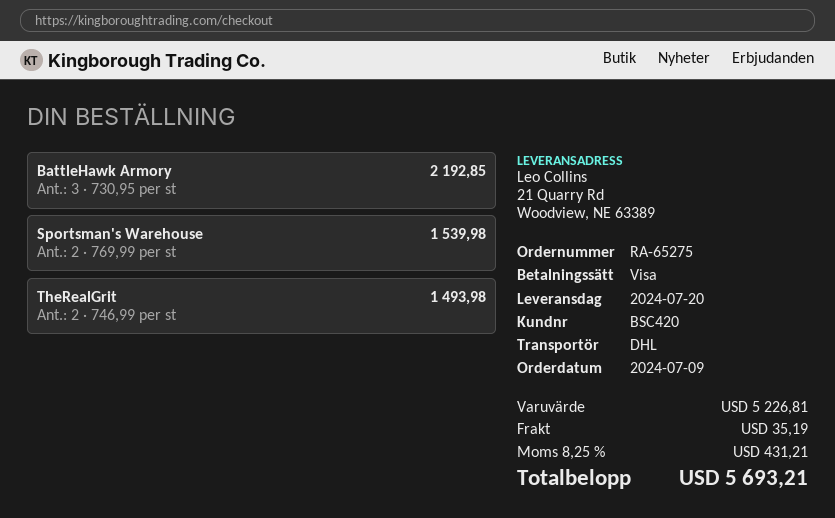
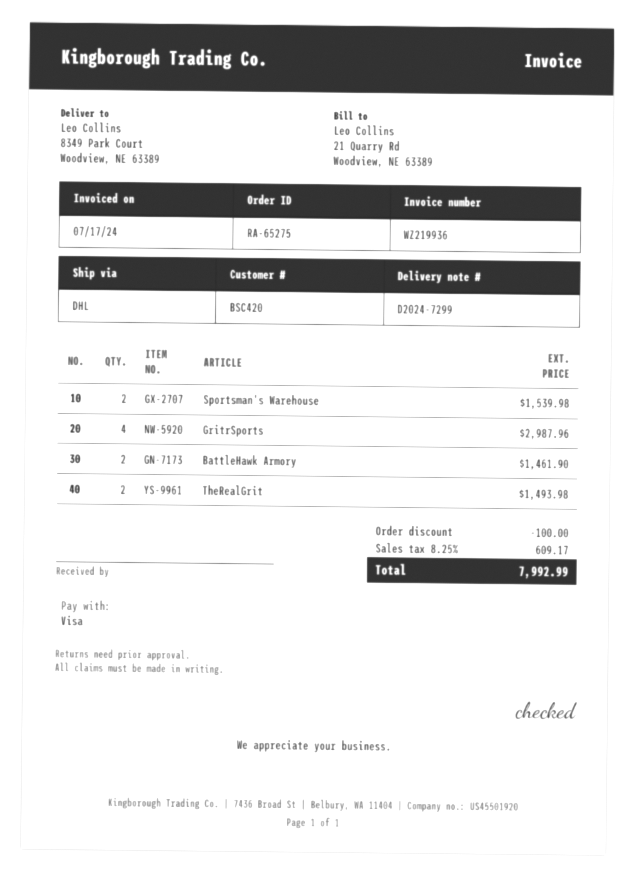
ship to: 21 Quarry Rd, Woodview, NE 63389 -> 8349 Park Court, Woodview, NE 63389
BattleHawk Armory: 3 for 2192.85 -> 2 for 1461.90
GritrSports: none -> 4 for 2987.96
discount: none -> 100.00
shipping: 35.19 -> none
tax: 8.25% = 431.21 -> 8.25% = 609.17
total: 5693.21 -> 7992.99

